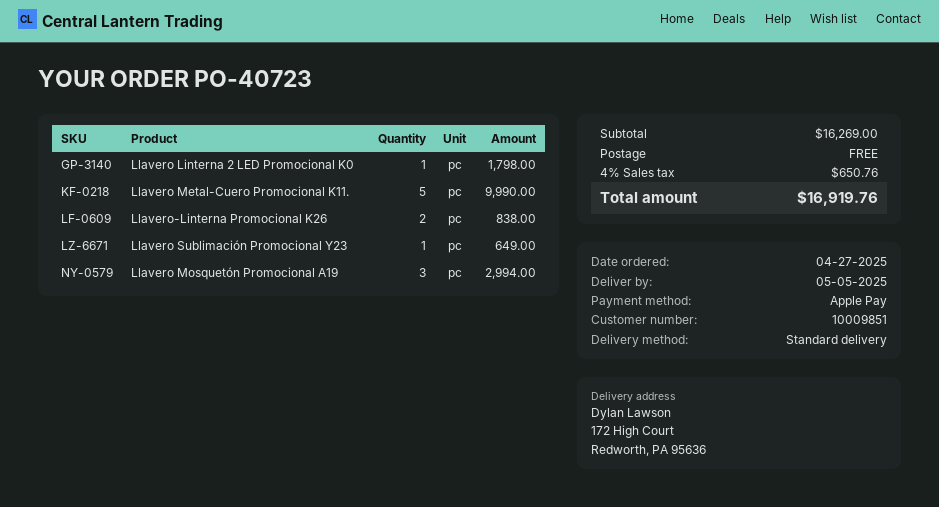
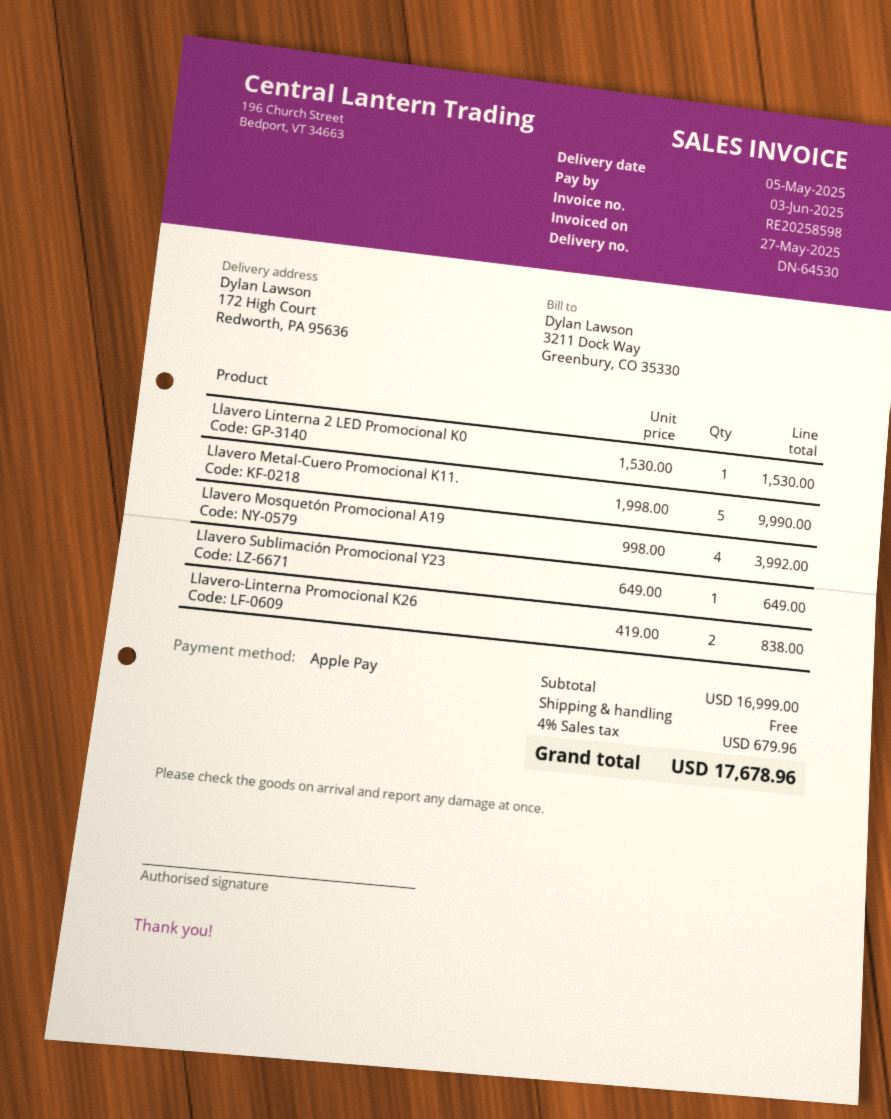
Llavero Linterna 2 LED Promocional K0: 1 for 1798.00 -> 1 for 1530.00
Llavero Mosquetón Promocional A19: 3 for 2994.00 -> 4 for 3992.00
subtotal: 16269.00 -> 16999.00
tax: 4% = 650.76 -> 4% = 679.96
total: 16919.76 -> 17678.96

